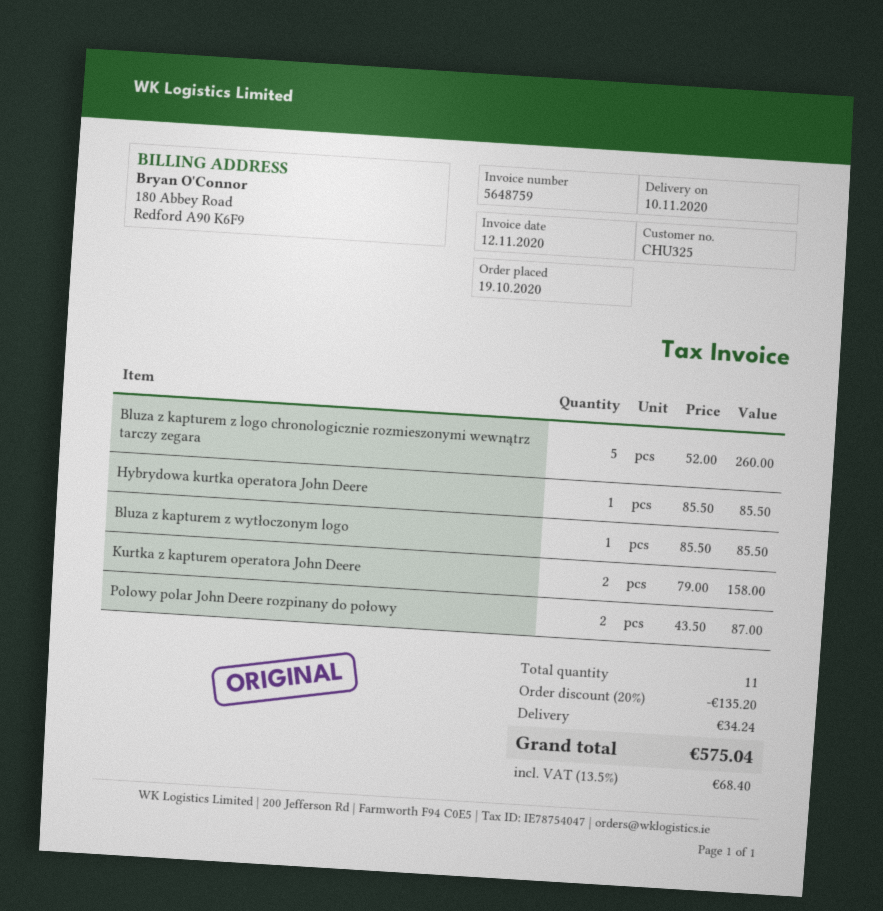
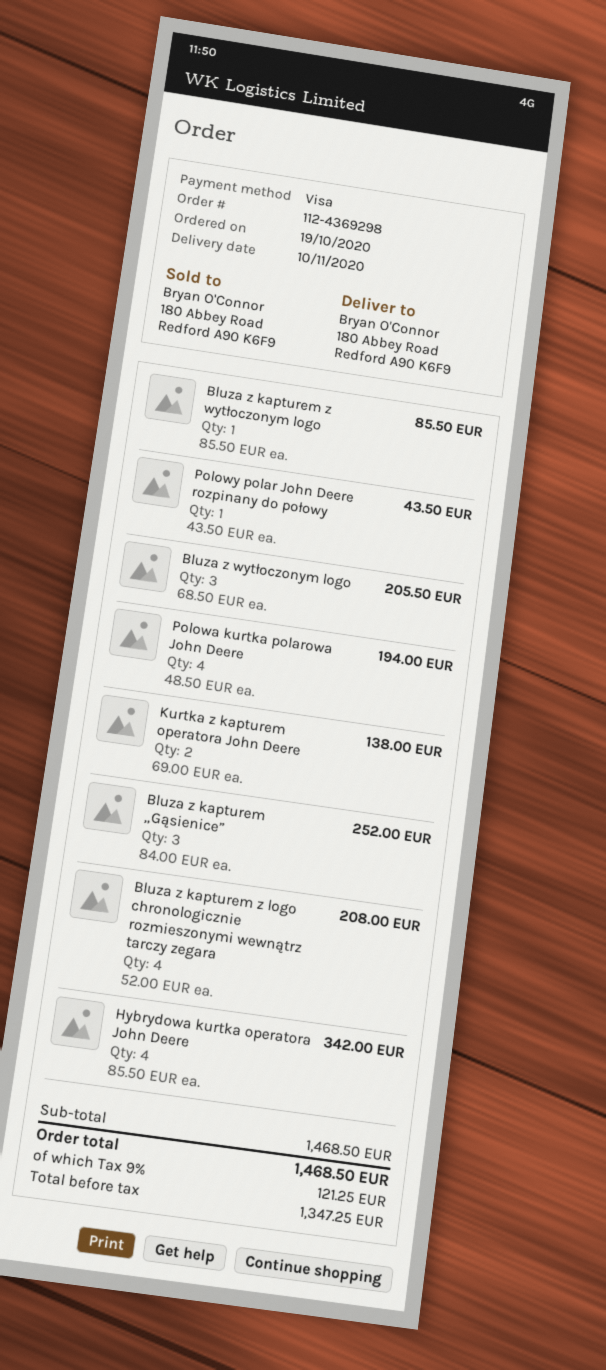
Bluza z kapturem z logo chronologicznie rozmieszonymi wewnątrz tarczy zegara: 5 x 52.00 = 260.00 -> 4 x 52.00 = 208.00
Hybrydowa kurtka operatora John Deere: 1 x 85.50 = 85.50 -> 4 x 85.50 = 342.00
Kurtka z kapturem operatora John Deere: 2 x 79.00 = 158.00 -> 2 x 69.00 = 138.00
Polowy polar John Deere rozpinany do połowy: 2 x 43.50 = 87.00 -> 1 x 43.50 = 43.50
Bluza z wytłoczonym logo: none -> 3 x 68.50 = 205.50
Polowa kurtka polarowa John Deere: none -> 4 x 48.50 = 194.00
Bluza z kapturem „Gąsienice”: none -> 3 x 84.00 = 252.00
discount: 20% = 135.20 -> none
shipping: 34.24 -> none
tax: 13.5% = 68.40 -> 9% = 121.25
total: 575.04 -> 1468.50

